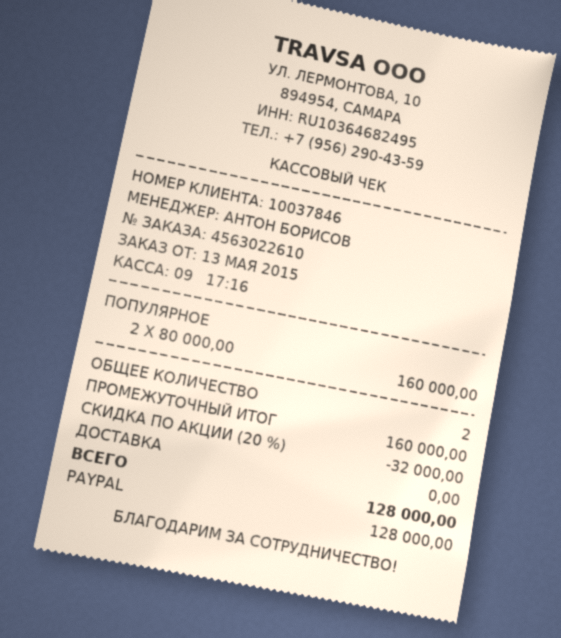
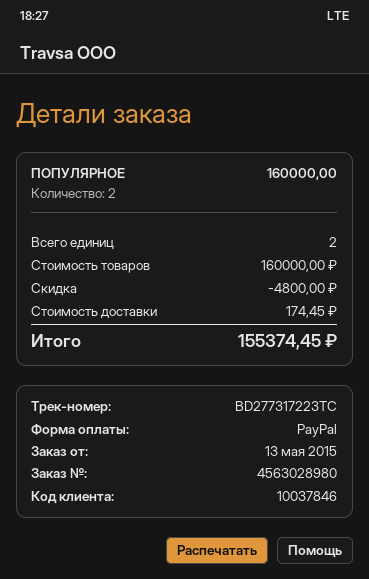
order number: 4563022610 -> 4563028980
discount: 32000.00 -> 4800.00
shipping: 0.00 -> 174.45
total: 128000.00 -> 155374.45

